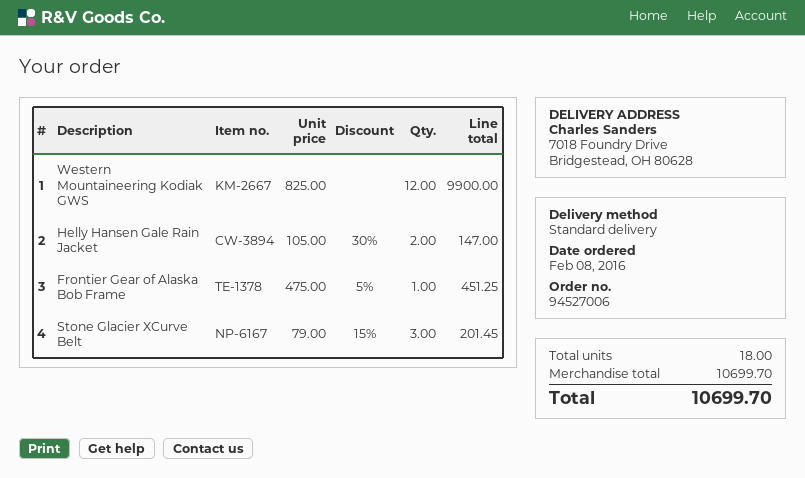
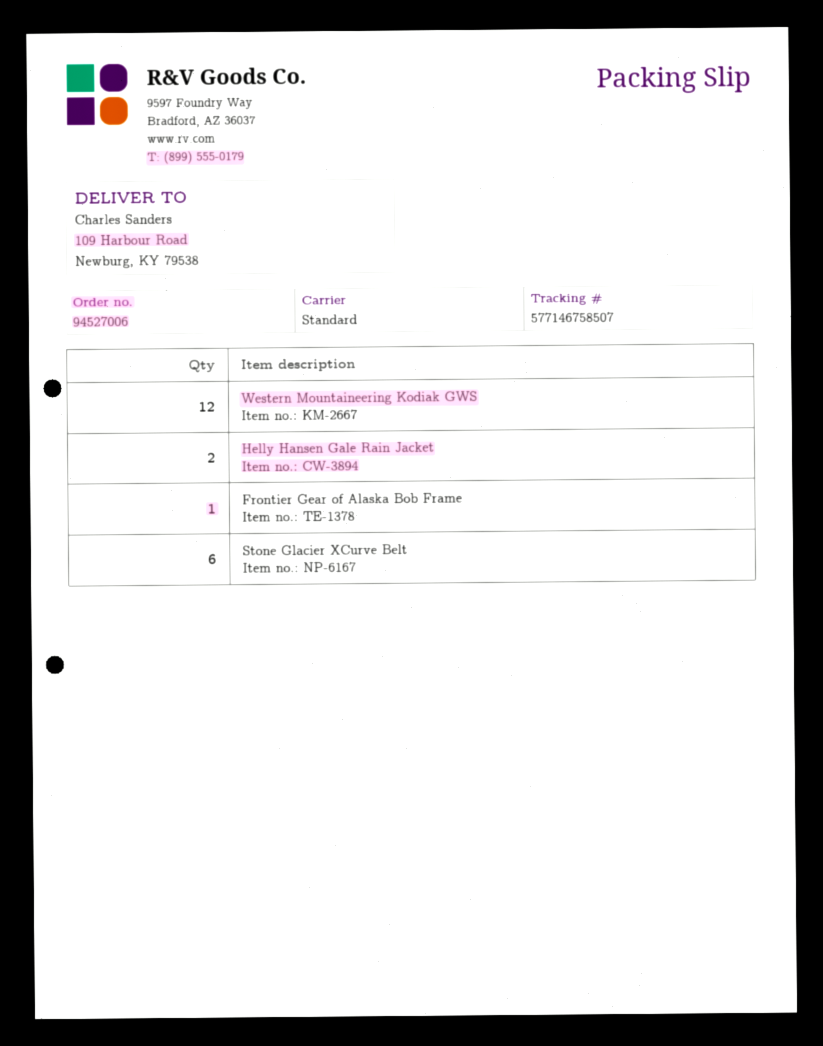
ship to: 7018 Foundry Drive, Bridgestead, OH 80628 -> 109 Harbour Road, Newburg, KY 79538
Stone Glacier XCurve Belt: 3 -> 6

